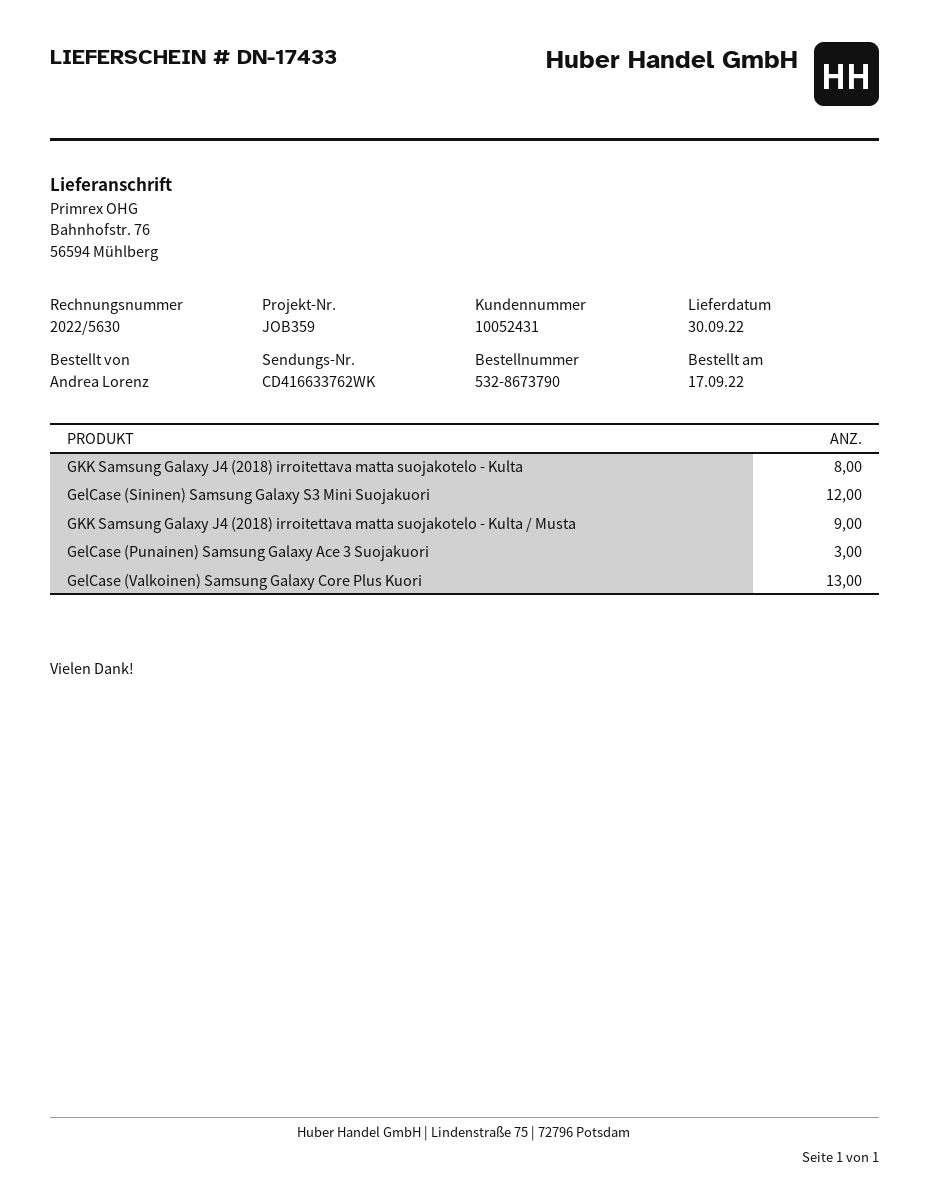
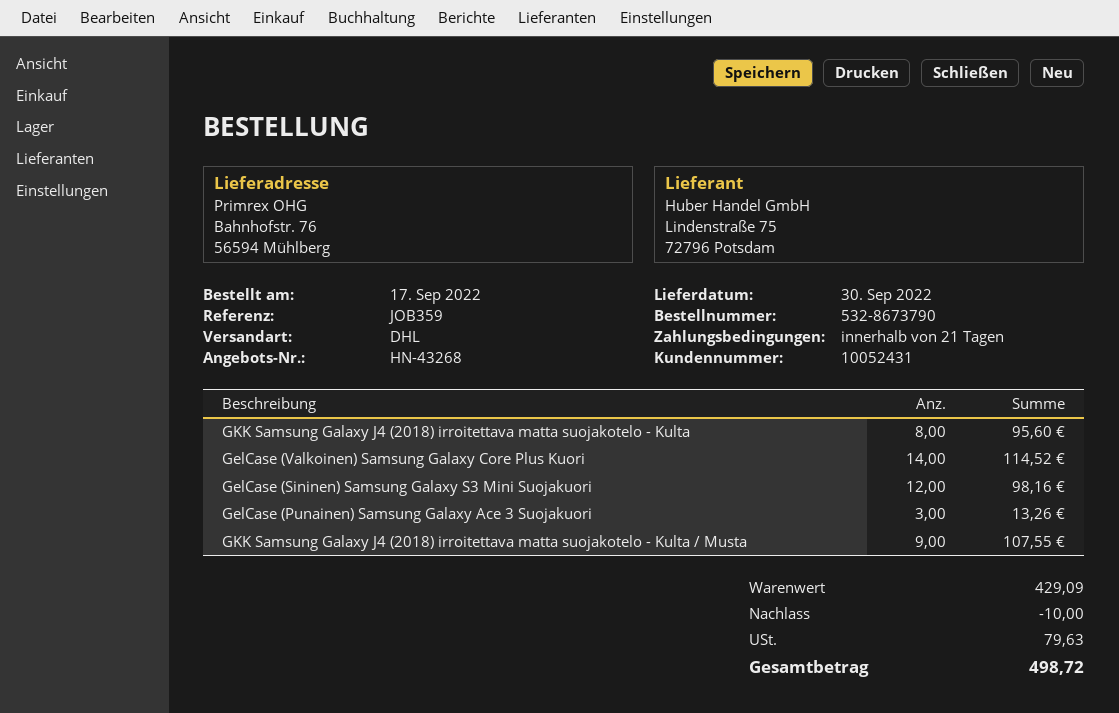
GelCase (Valkoinen) Samsung Galaxy Core Plus Kuori: 13 -> 14

